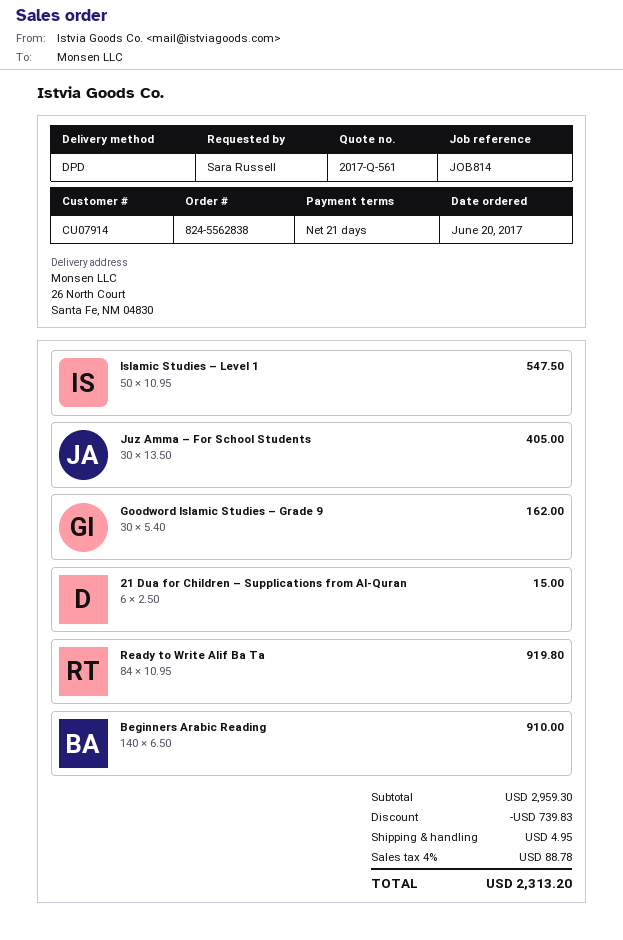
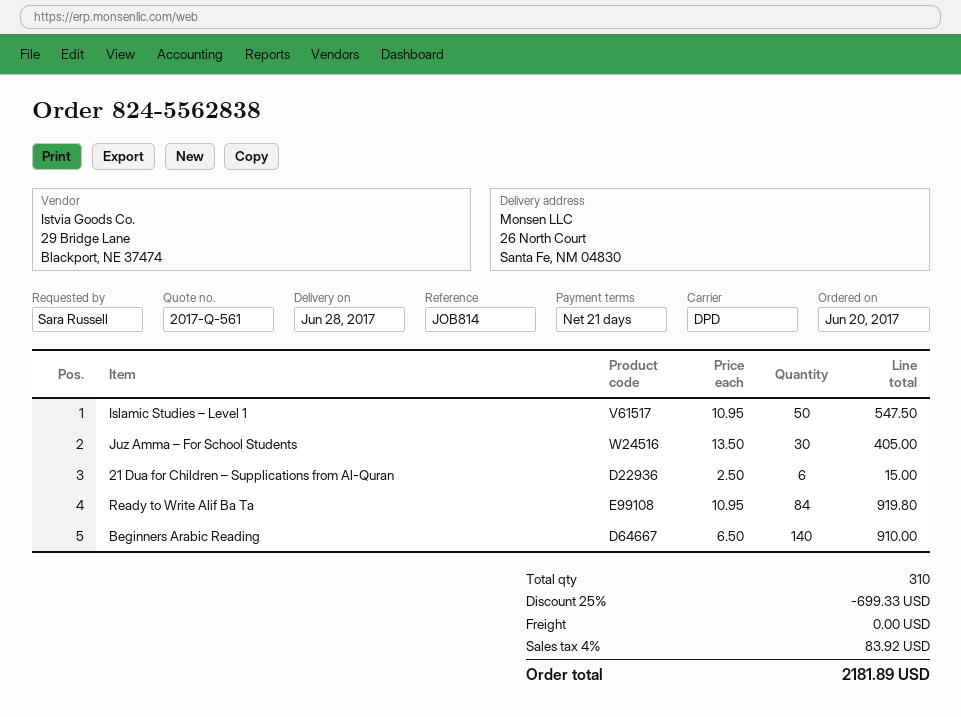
Goodword Islamic Studies – Grade 9: 30 x 5.40 = 162.00 -> none
discount: 739.83 -> 699.33
shipping: 4.95 -> 0.00
tax: 4% = 88.78 -> 4% = 83.92
total: 2313.20 -> 2181.89

